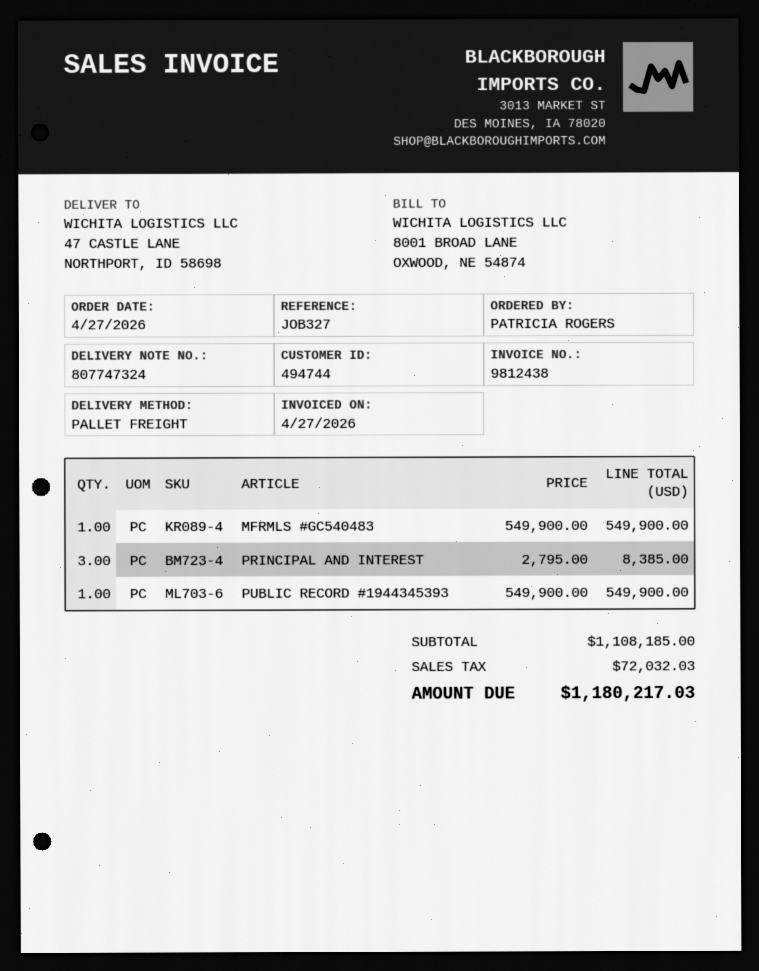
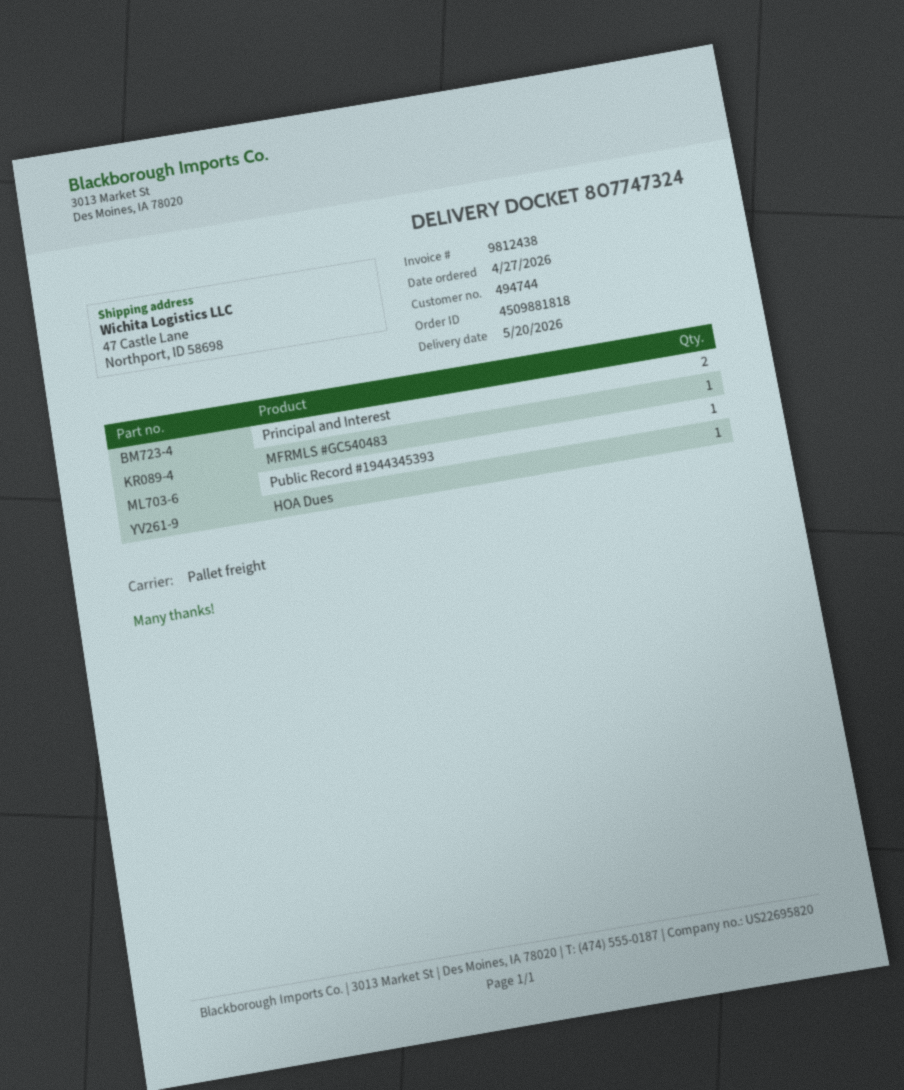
PRINCIPAL AND INTEREST: 3 -> 2
HOA Dues: none -> 1

